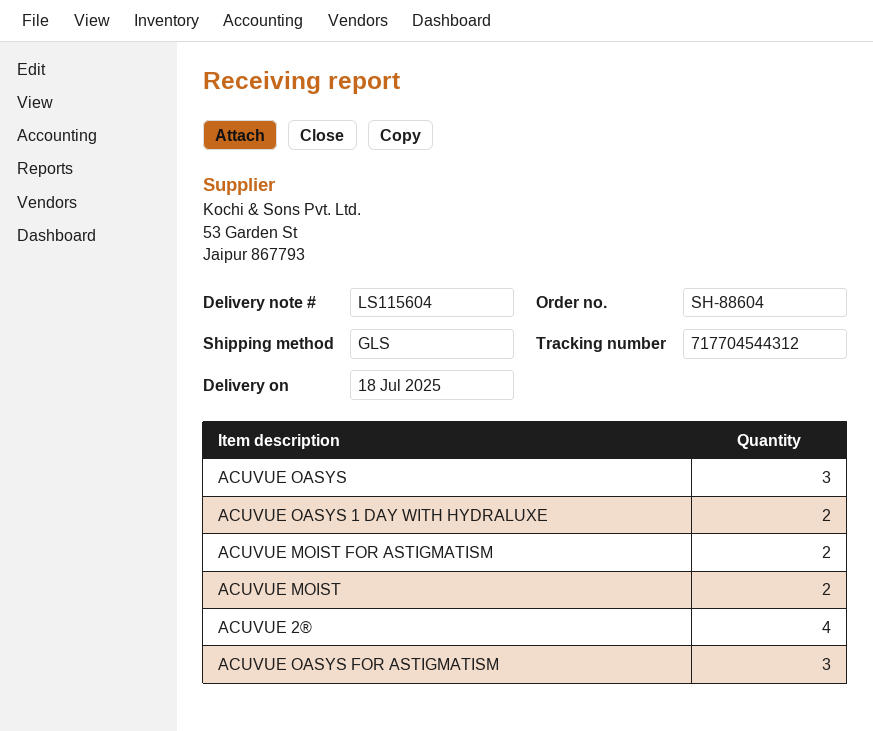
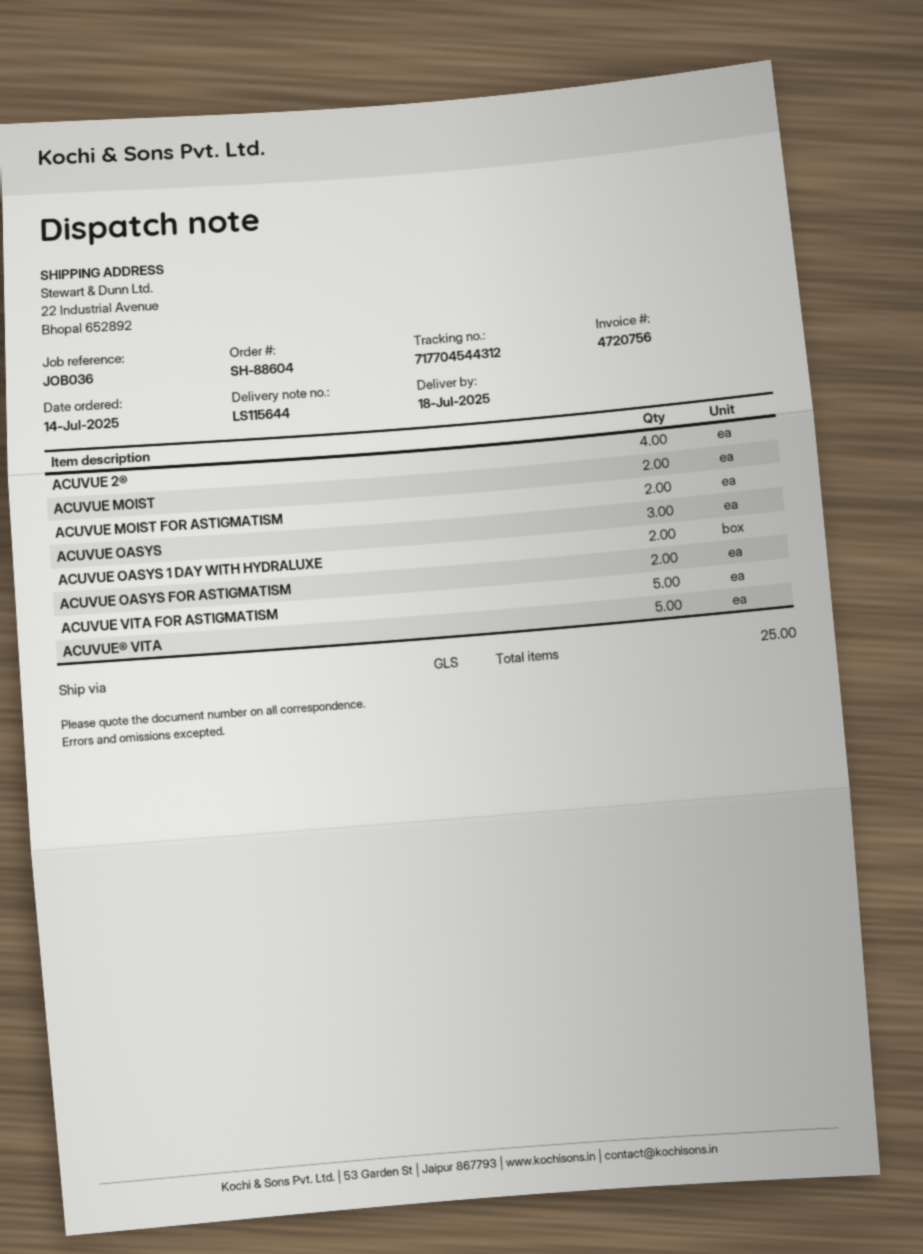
delivery note number: LS115604 -> LS115644
ACUVUE OASYS FOR ASTIGMATISM: 3 -> 2
ACUVUE VITA FOR ASTIGMATISM: none -> 5
ACUVUE® VITA: none -> 5

